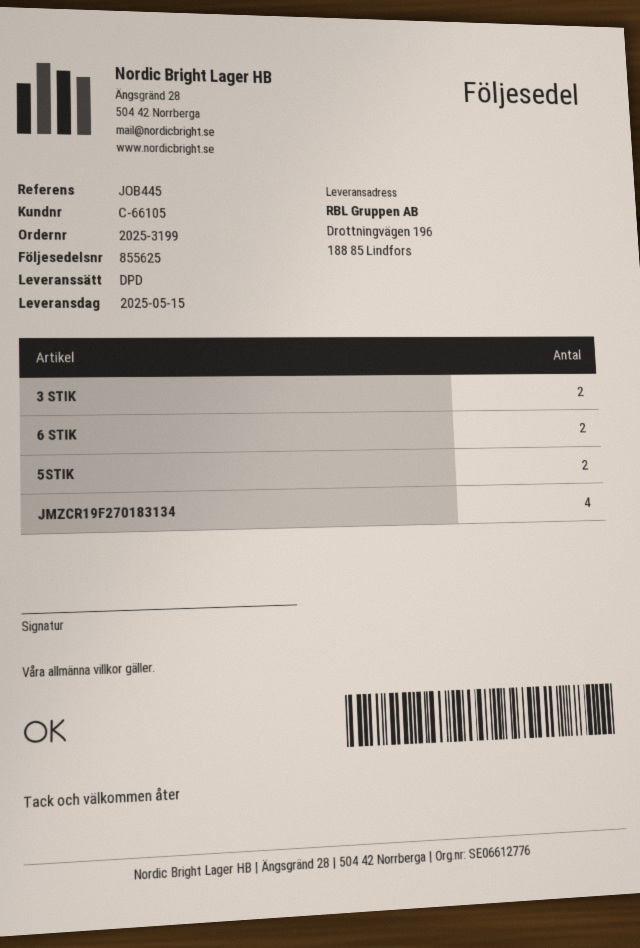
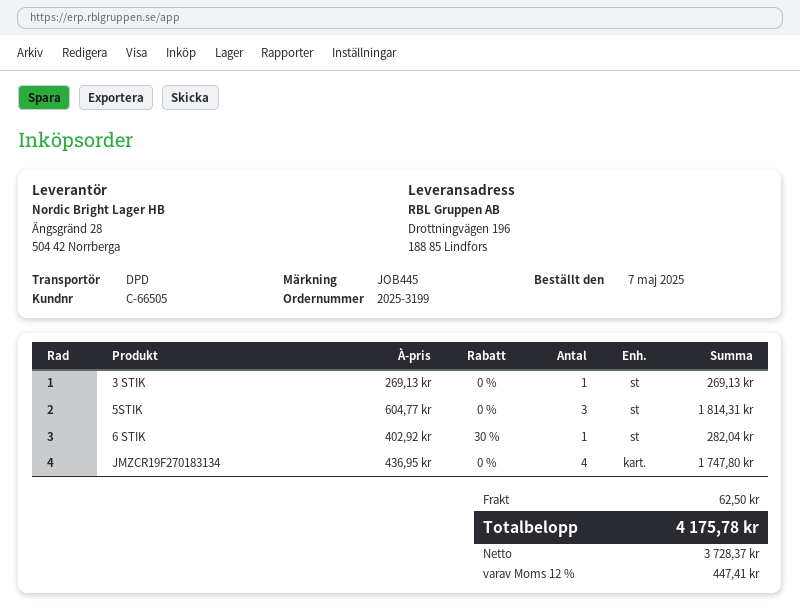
customer number: C-66105 -> C-66505
3 STIK: 2 -> 1
6 STIK: 2 -> 1
5STIK: 2 -> 3

